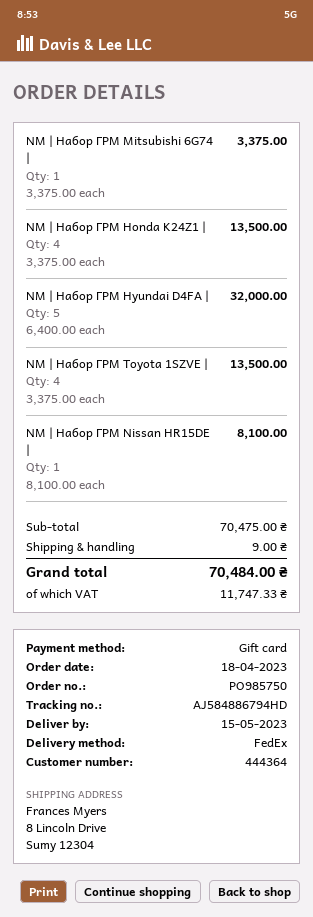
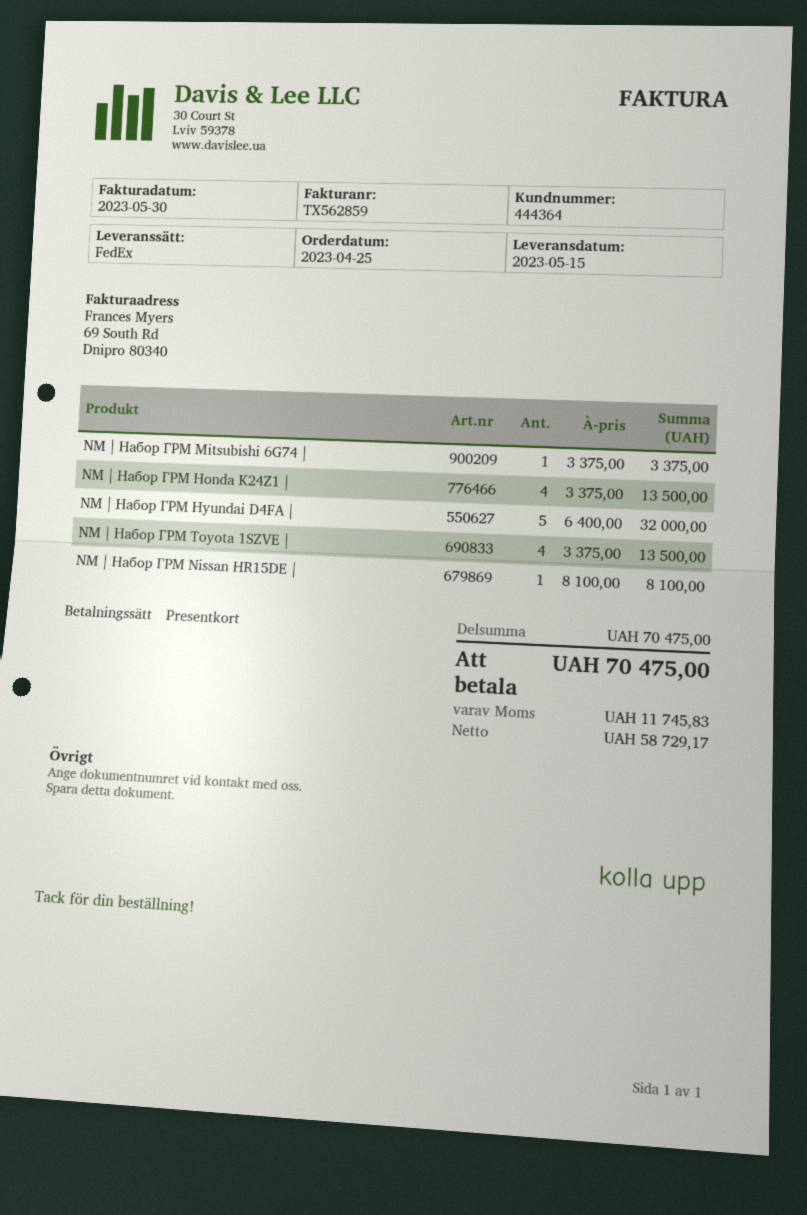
order date: 2023-04-18 -> 2023-04-25
shipping: 9.00 -> none
tax: 11747.33 -> 11745.83
total: 70484.00 -> 70475.00

